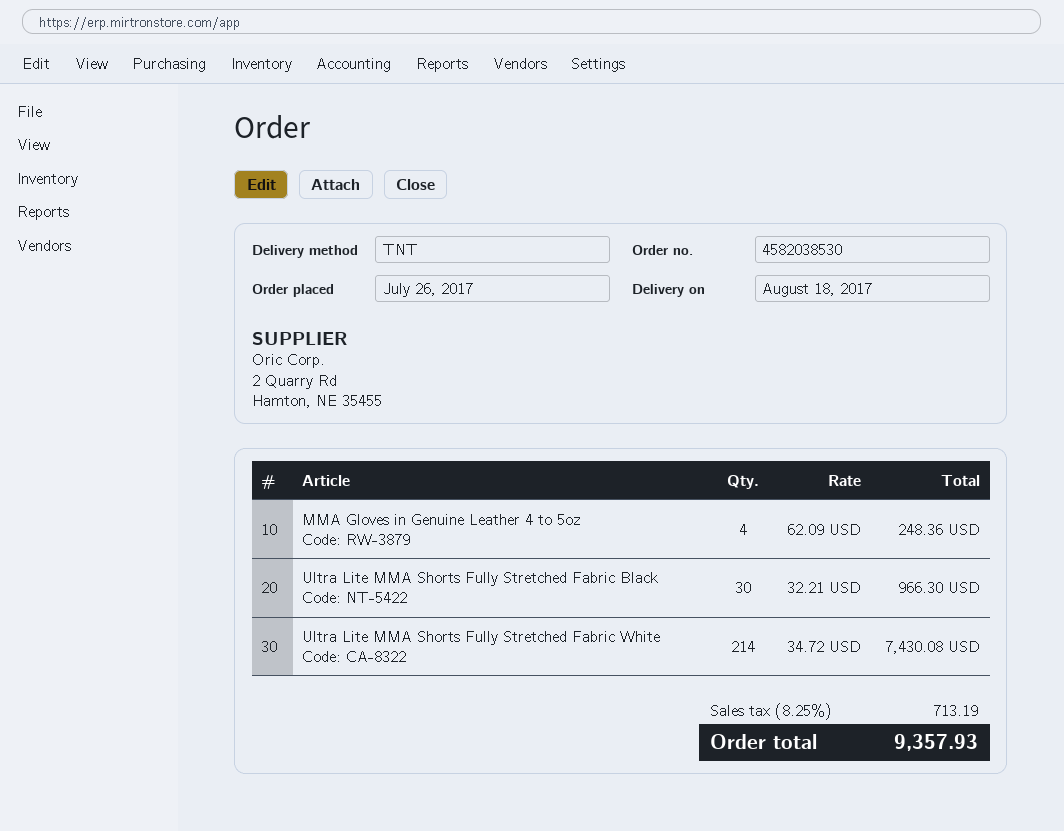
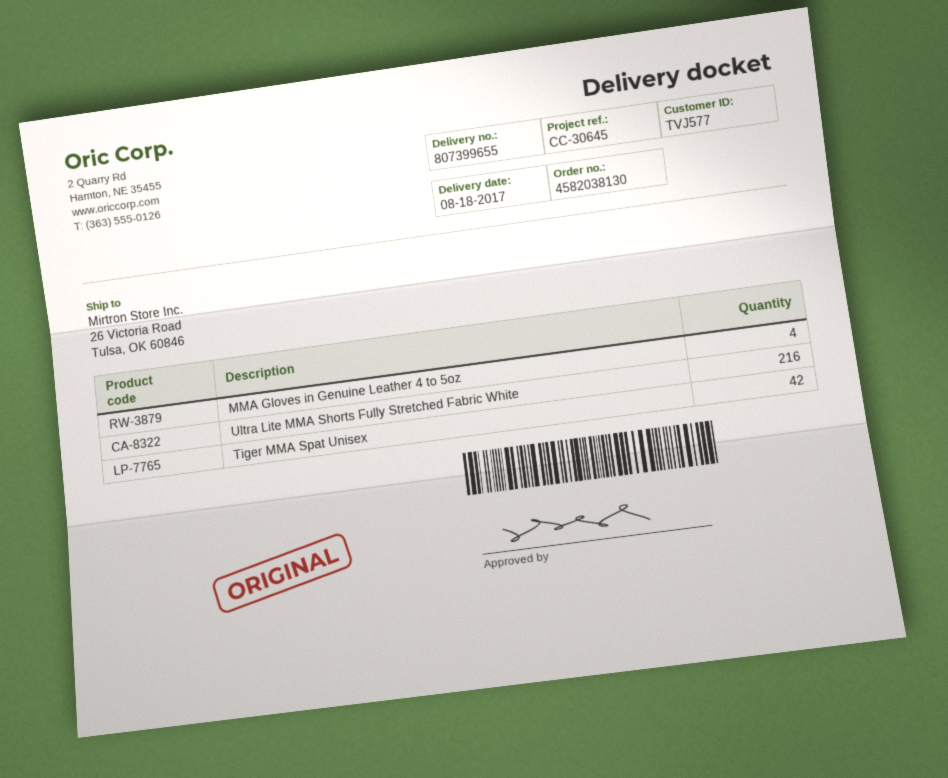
order number: 4582038530 -> 4582038130
Ultra Lite MMA Shorts Fully Stretched Fabric Black: 30 -> none
Ultra Lite MMA Shorts Fully Stretched Fabric White: 214 -> 216
Tiger MMA Spat Unisex: none -> 42

